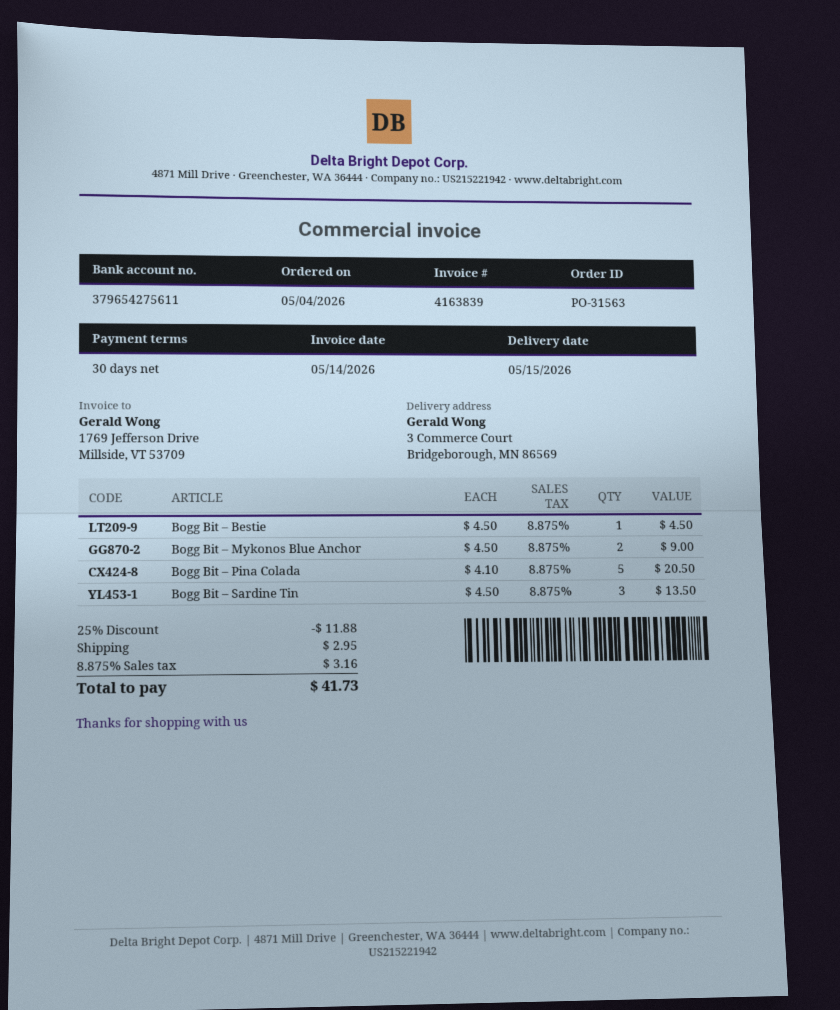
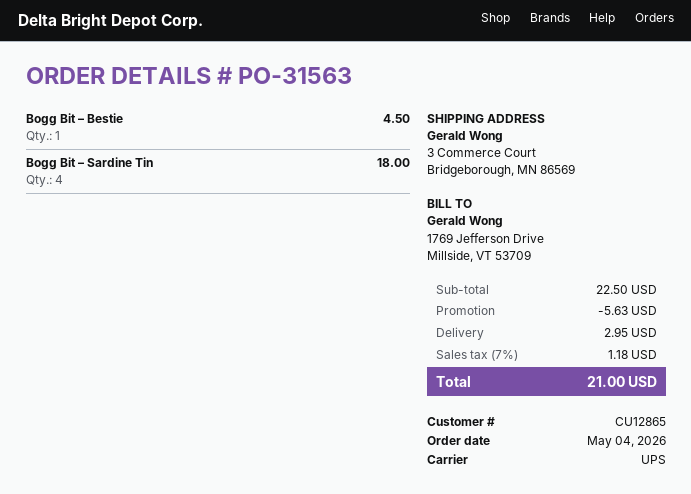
Bogg Bit – Mykonos Blue Anchor: 2 for 9.00 -> none
Bogg Bit – Pina Colada: 5 for 20.50 -> none
Bogg Bit – Sardine Tin: 3 for 13.50 -> 4 for 18.00
discount: 11.88 -> 5.63
tax: 8.875% = 3.16 -> 7% = 1.18
total: 41.73 -> 21.00

